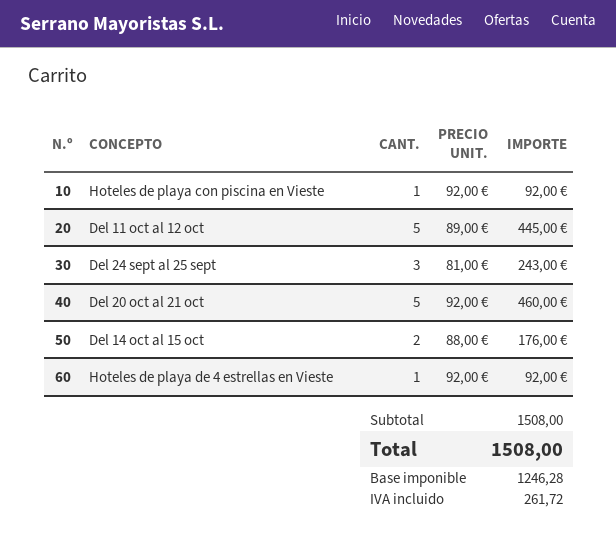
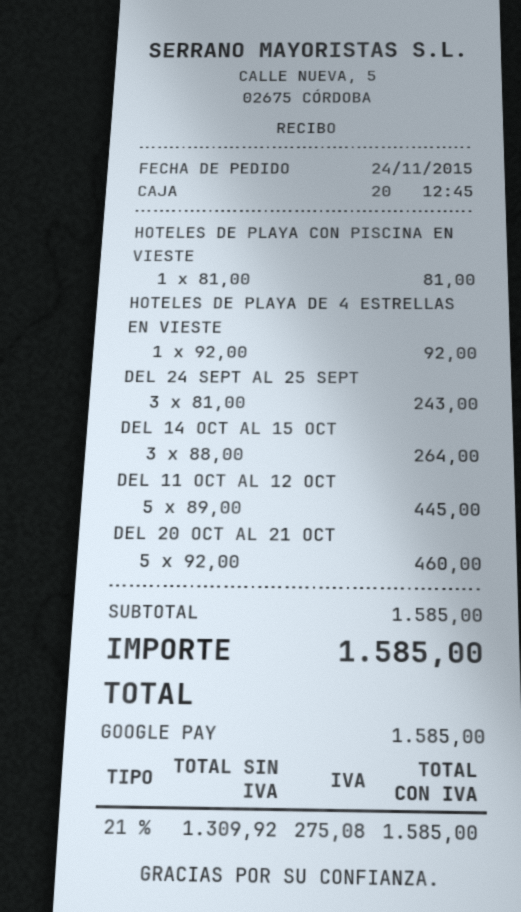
Hoteles de playa con piscina en Vieste: 1 x 92.00 = 92.00 -> 1 x 81.00 = 81.00
Del 14 oct al 15 oct: 2 x 88.00 = 176.00 -> 3 x 88.00 = 264.00
subtotal: 1508.00 -> 1585.00
net: 1246.28 -> 1309.92
tax: 261.72 -> 275.08
total: 1508.00 -> 1585.00

